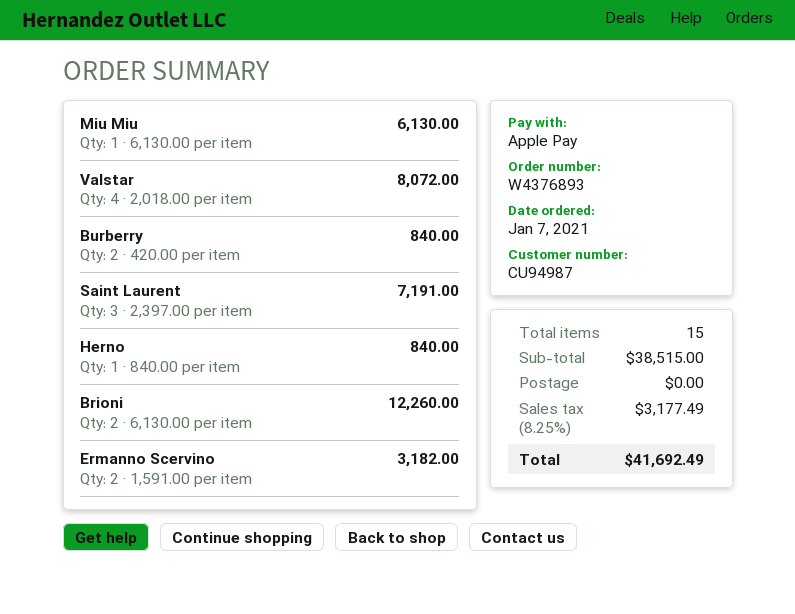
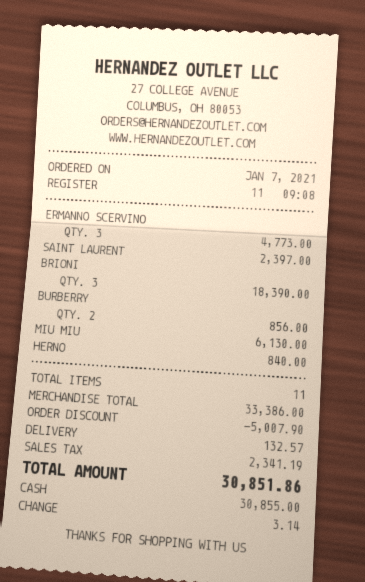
payment method: Apple Pay -> cash
Valstar: 4 for 8072.00 -> none
Burberry: 2 for 840.00 -> 2 for 856.00
Saint Laurent: 3 for 7191.00 -> 1 for 2397.00
Brioni: 2 for 12260.00 -> 3 for 18390.00
Ermanno Scervino: 2 for 3182.00 -> 3 for 4773.00
total quantity: 15 -> 11
subtotal: 38515.00 -> 33386.00
discount: none -> 5007.90
shipping: 0.00 -> 132.57
tax: 3177.49 -> 2341.19
total: 41692.49 -> 30851.86

